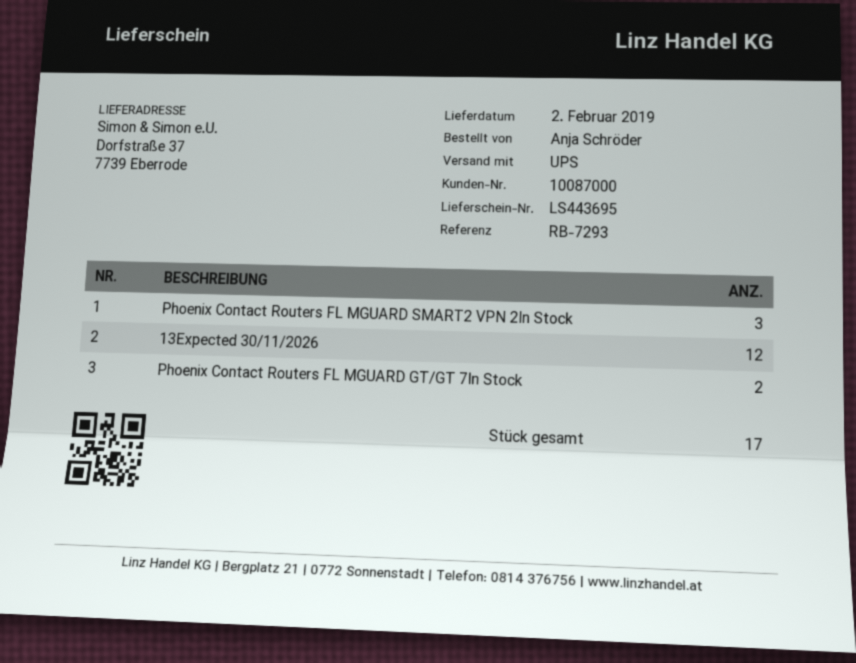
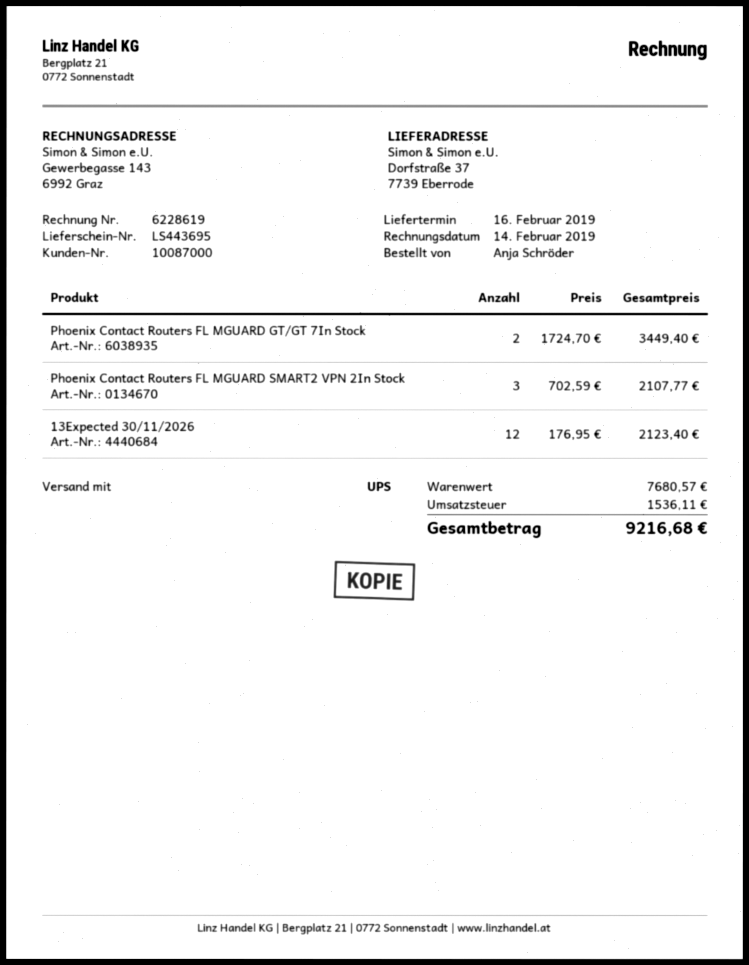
delivery date: 2019-02-02 -> 2019-02-16

